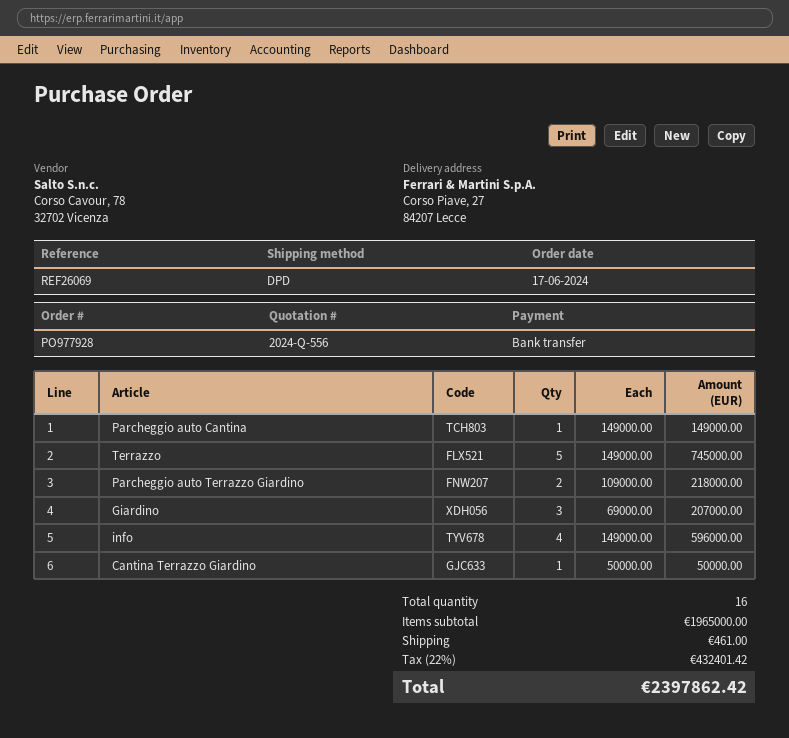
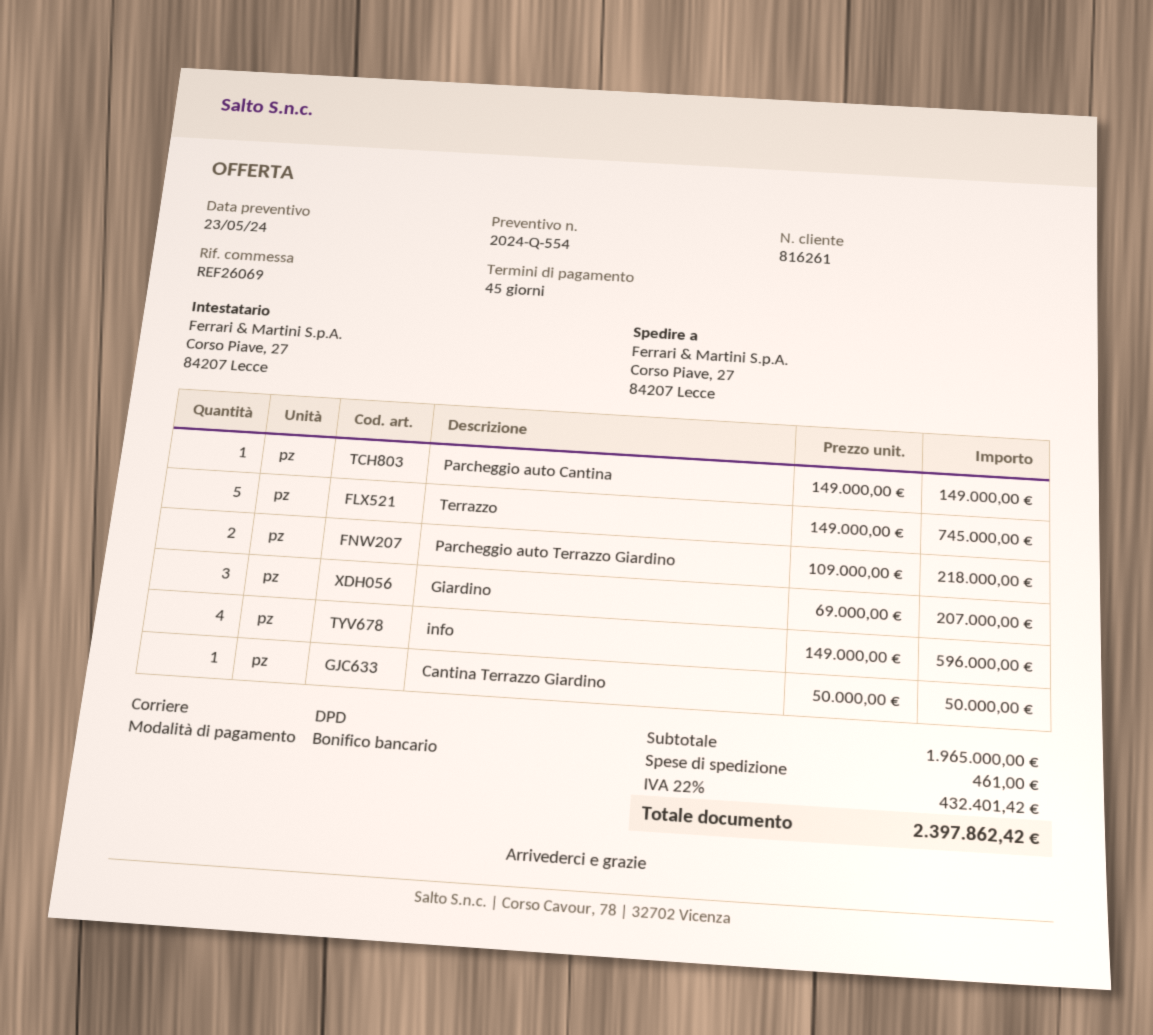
quote number: 2024-Q-556 -> 2024-Q-554

